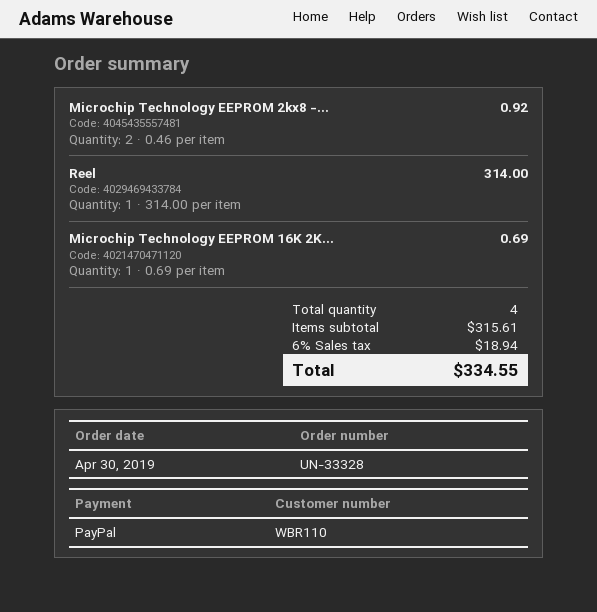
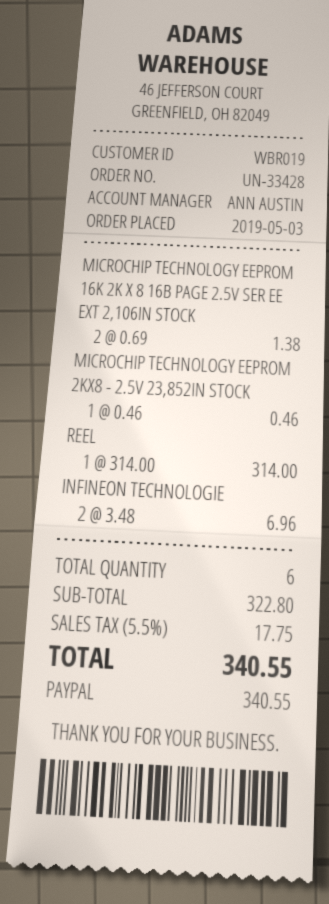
order number: UN-33328 -> UN-33428
order date: 2019-04-30 -> 2019-05-03
customer number: WBR110 -> WBR019
Microchip Technology EEPROM 2kx8 -...: 2 x 0.46 = 0.92 -> 1 x 0.46 = 0.46
Microchip Technology EEPROM 16K 2K...: 1 x 0.69 = 0.69 -> 2 x 0.69 = 1.38
INFINEON TECHNOLOGIE: none -> 2 x 3.48 = 6.96
total quantity: 4 -> 6
subtotal: 315.61 -> 322.80
tax: 6% = 18.94 -> 5.5% = 17.75
total: 334.55 -> 340.55

